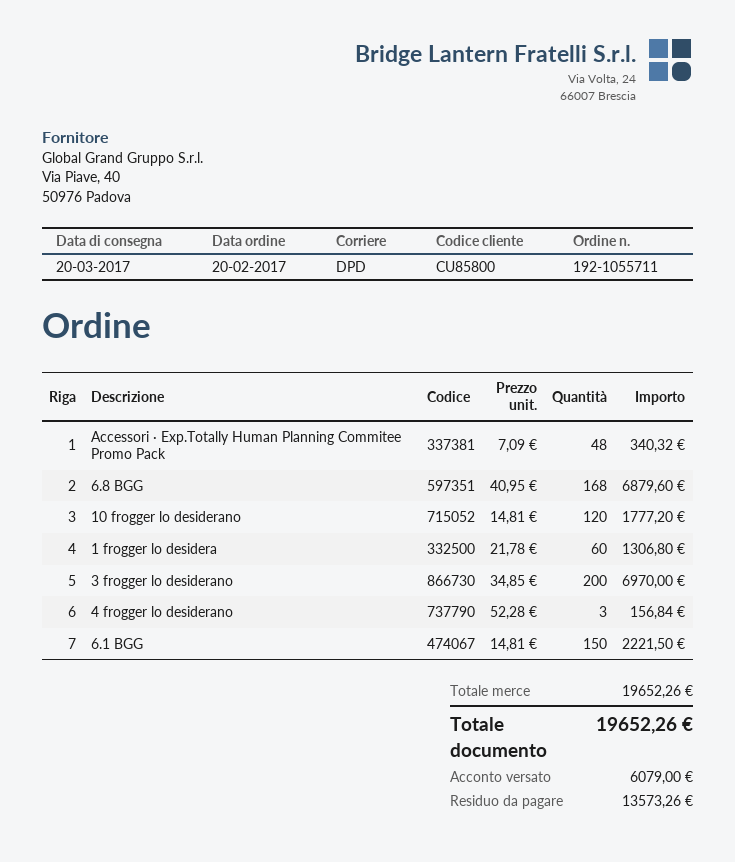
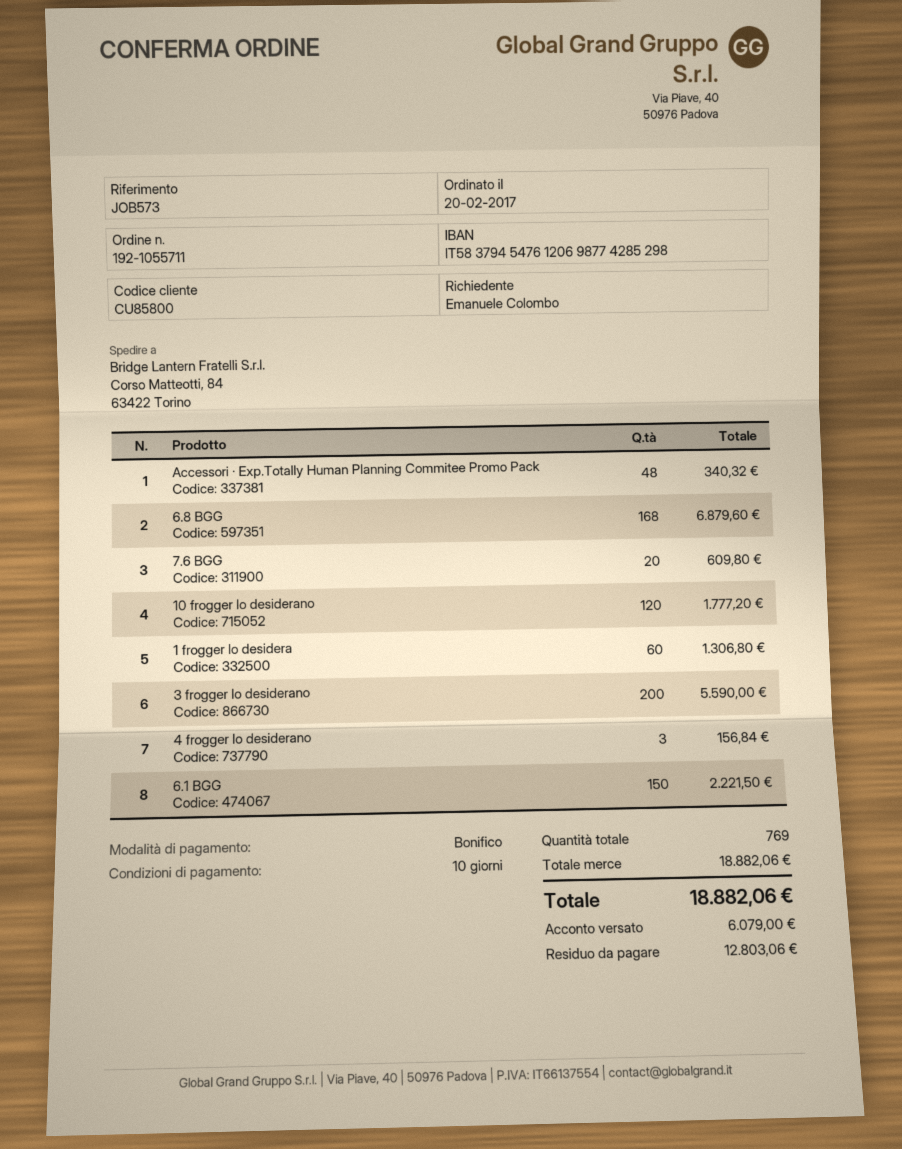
3 frogger lo desiderano: 200 for 6970.00 -> 200 for 5590.00
7.6 BGG: none -> 20 for 609.80
subtotal: 19652.26 -> 18882.06
total: 19652.26 -> 18882.06
balance: 13573.26 -> 12803.06

